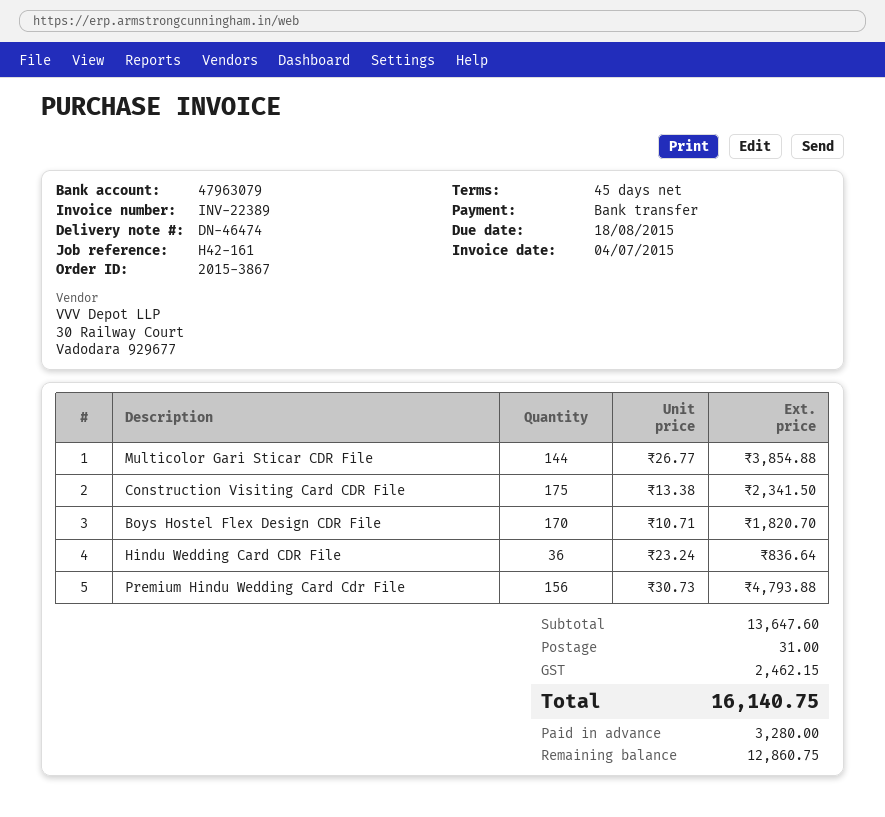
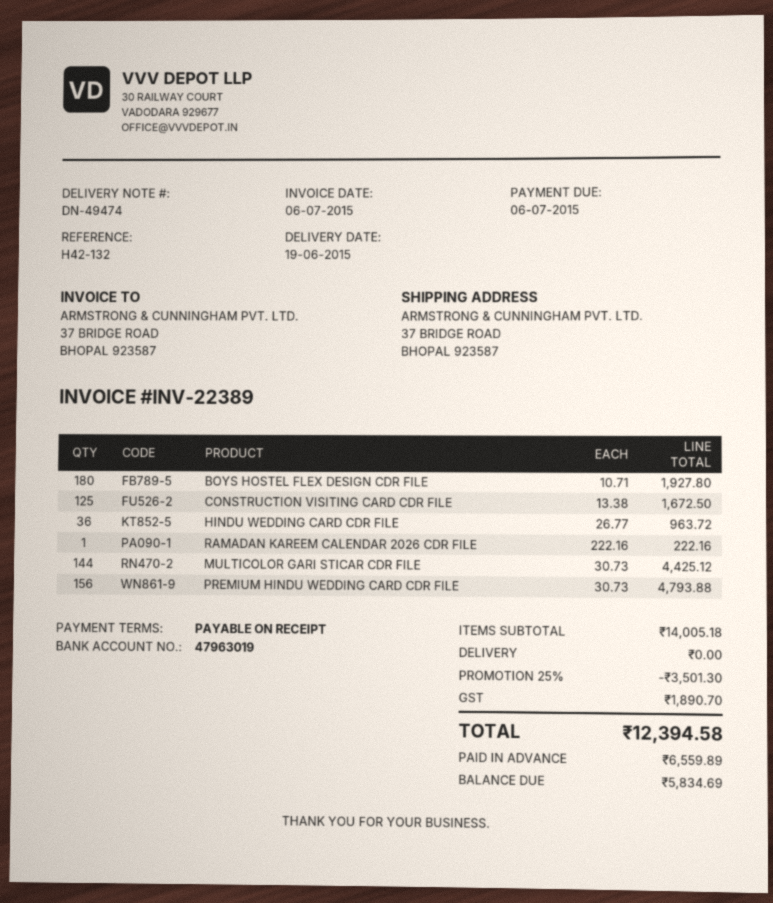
delivery note number: DN-46474 -> DN-49474
invoice date: 2015-07-04 -> 2015-07-06
payment terms: 45 days -> on receipt
due date: 2015-08-18 -> 2015-07-06
reference: H42-161 -> H42-132
bank account: 47963079 -> 47963019
Multicolor Gari Sticar CDR File: 144 x 26.77 = 3854.88 -> 144 x 30.73 = 4425.12
Construction Visiting Card CDR File: 175 x 13.38 = 2341.50 -> 125 x 13.38 = 1672.50
Boys Hostel Flex Design CDR File: 170 x 10.71 = 1820.70 -> 180 x 10.71 = 1927.80
Hindu Wedding Card CDR File: 36 x 23.24 = 836.64 -> 36 x 26.77 = 963.72
RAMADAN KAREEM CALENDAR 2026 CDR FILE: none -> 1 x 222.16 = 222.16
subtotal: 13647.60 -> 14005.18
discount: none -> 25% = 3501.30
shipping: 31.00 -> 0.00
tax: 2462.15 -> 1890.70
total: 16140.75 -> 12394.58
deposit: 3280.00 -> 6559.89
balance: 12860.75 -> 5834.69

